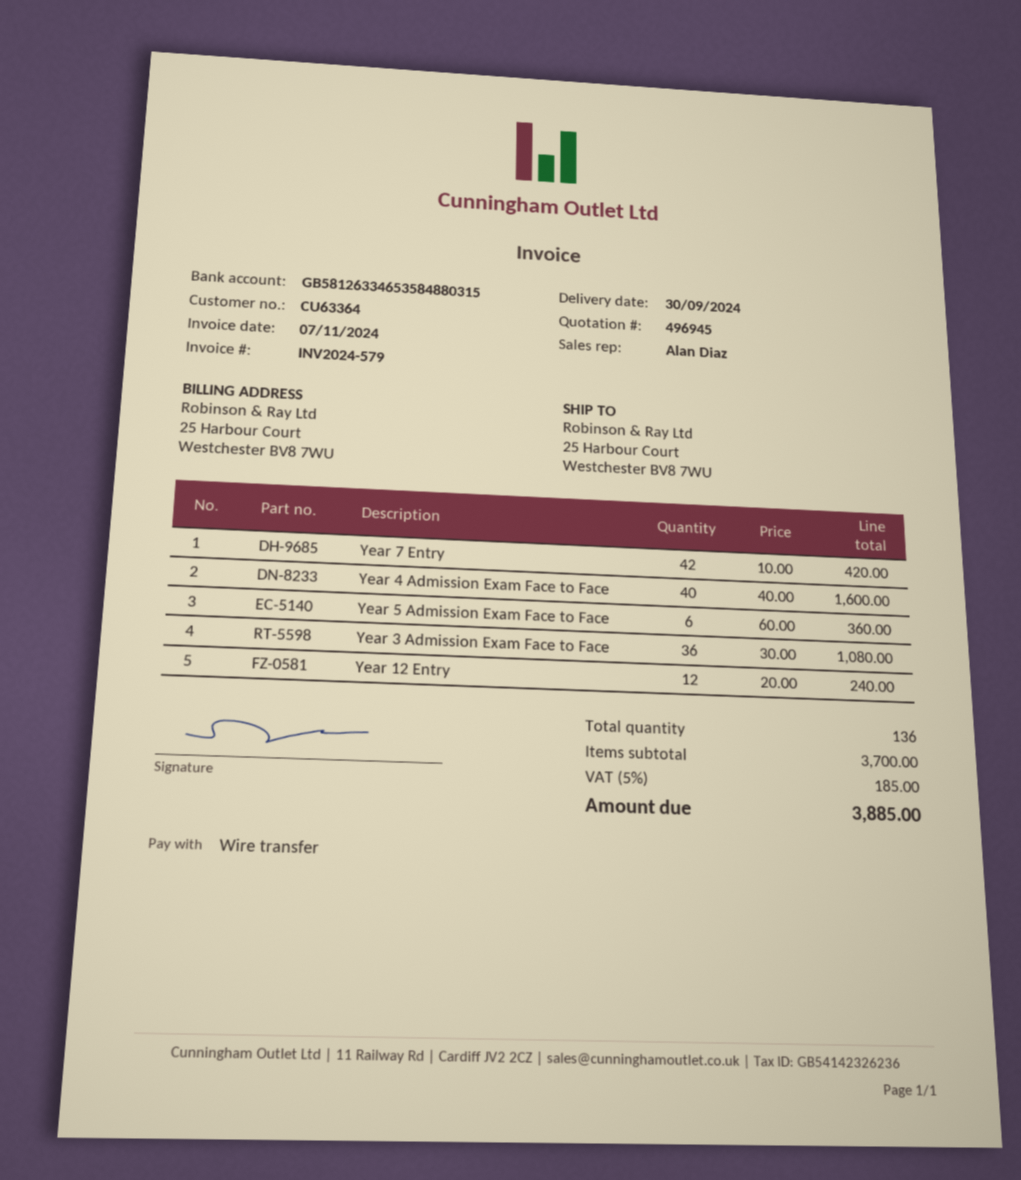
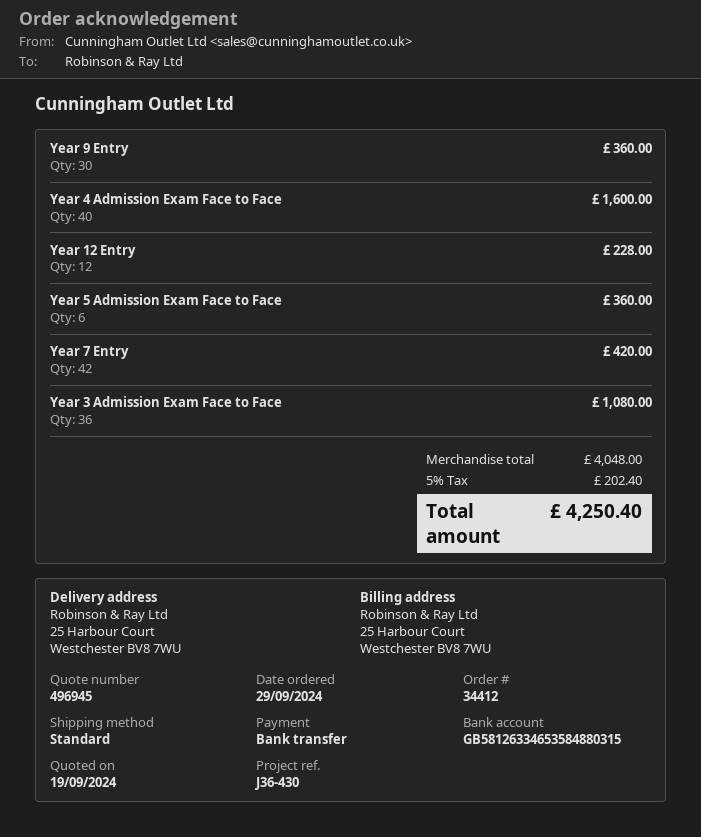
Year 12 Entry: 12 for 240.00 -> 12 for 228.00
Year 9 Entry: none -> 30 for 360.00
subtotal: 3700.00 -> 4048.00
tax: 5% = 185.00 -> 5% = 202.40
total: 3885.00 -> 4250.40

